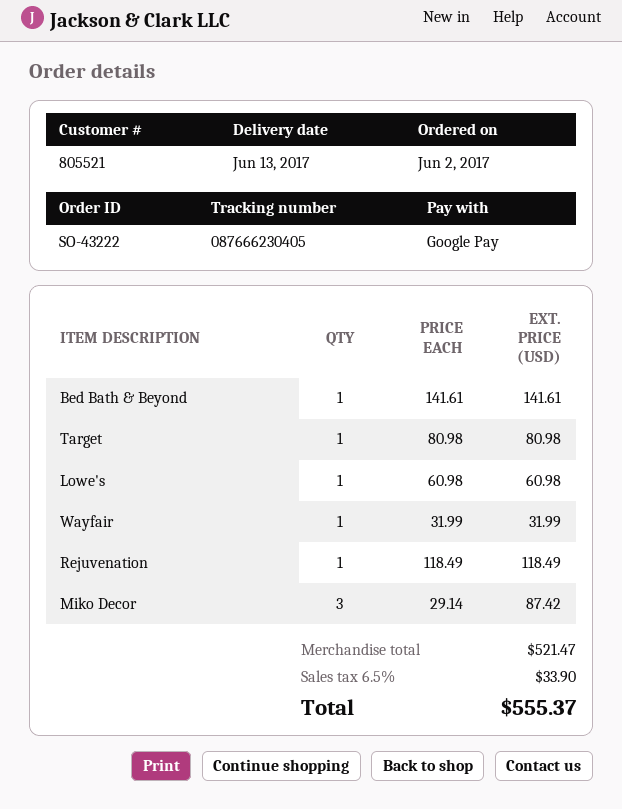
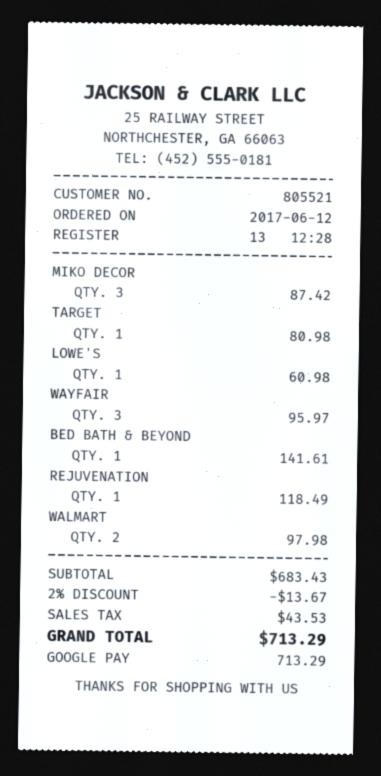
order date: 2017-06-02 -> 2017-06-12
Wayfair: 1 for 31.99 -> 3 for 95.97
WALMART: none -> 2 for 97.98
subtotal: 521.47 -> 683.43
discount: none -> 2% = 13.67
tax: 33.90 -> 43.53
total: 555.37 -> 713.29

